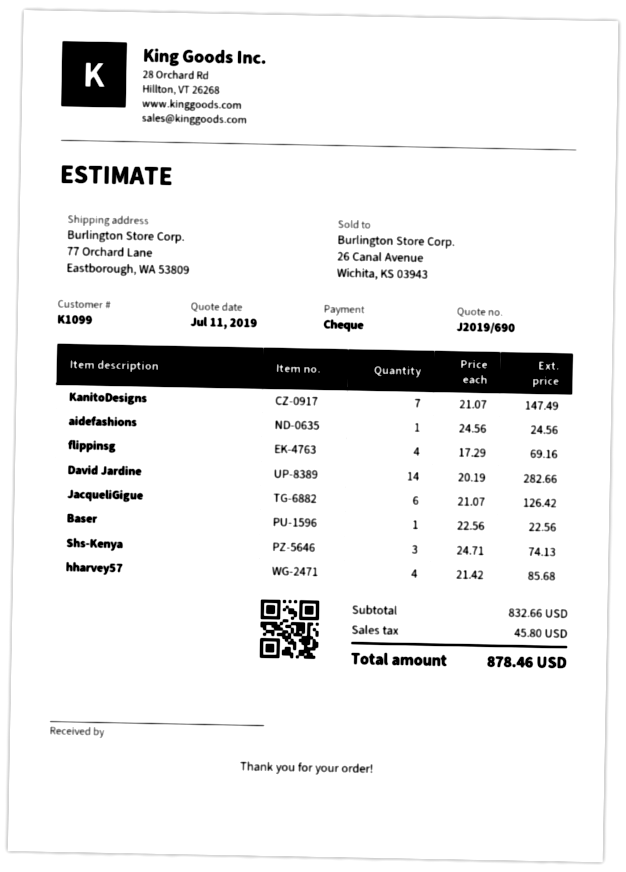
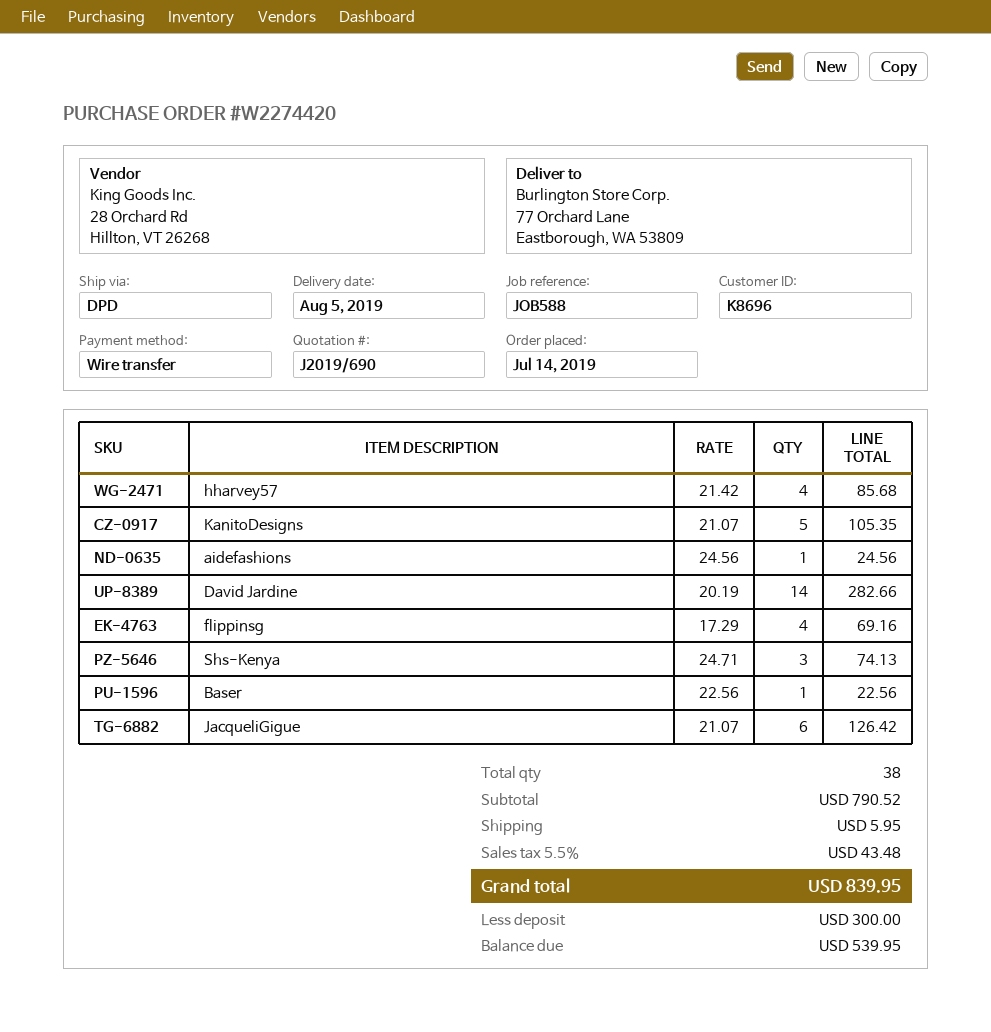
customer number: K1099 -> K8696
payment method: cheque -> bank transfer
KanitoDesigns: 7 x 21.07 = 147.49 -> 5 x 21.07 = 105.35
subtotal: 832.66 -> 790.52
shipping: none -> 5.95
tax: 45.80 -> 43.48
total: 878.46 -> 839.95

